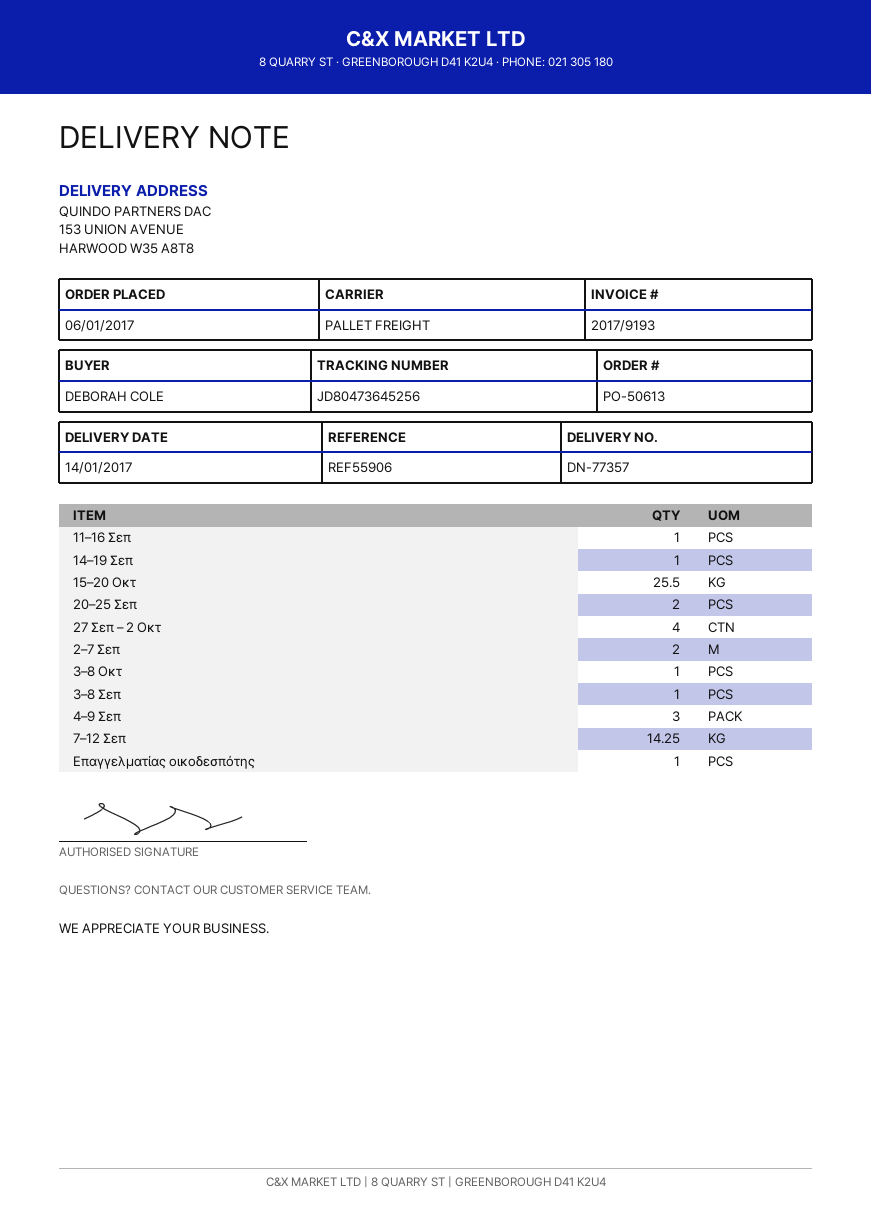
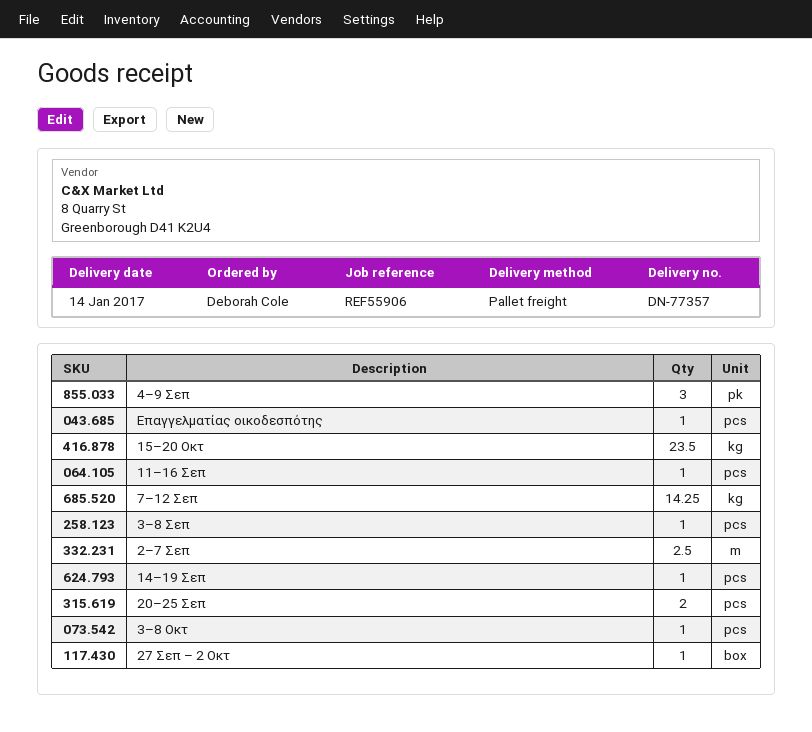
15–20 Οκτ: 25.5 -> 23.5
27 Σεπ – 2 Οκτ: 4 -> 1
2–7 Σεπ: 2 -> 2.5

